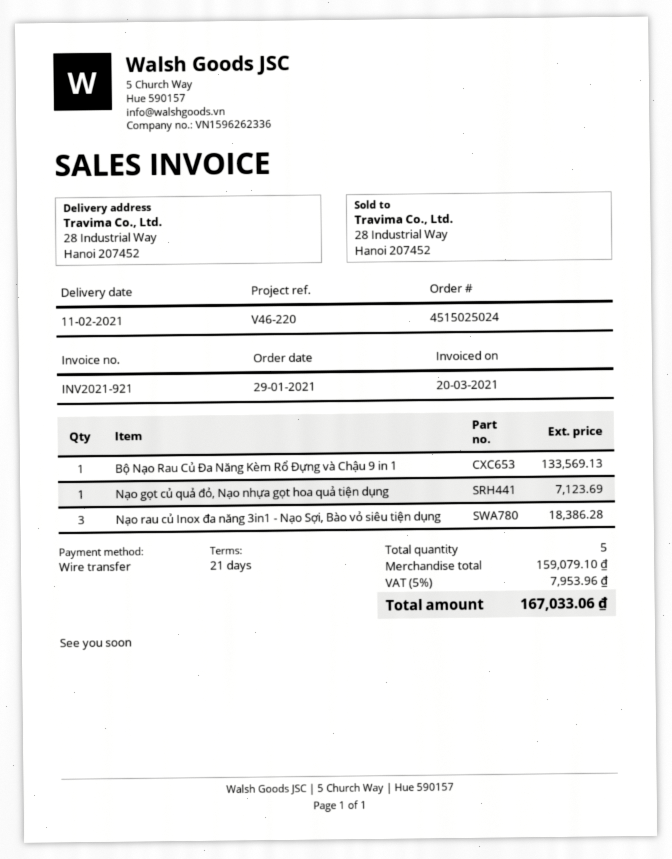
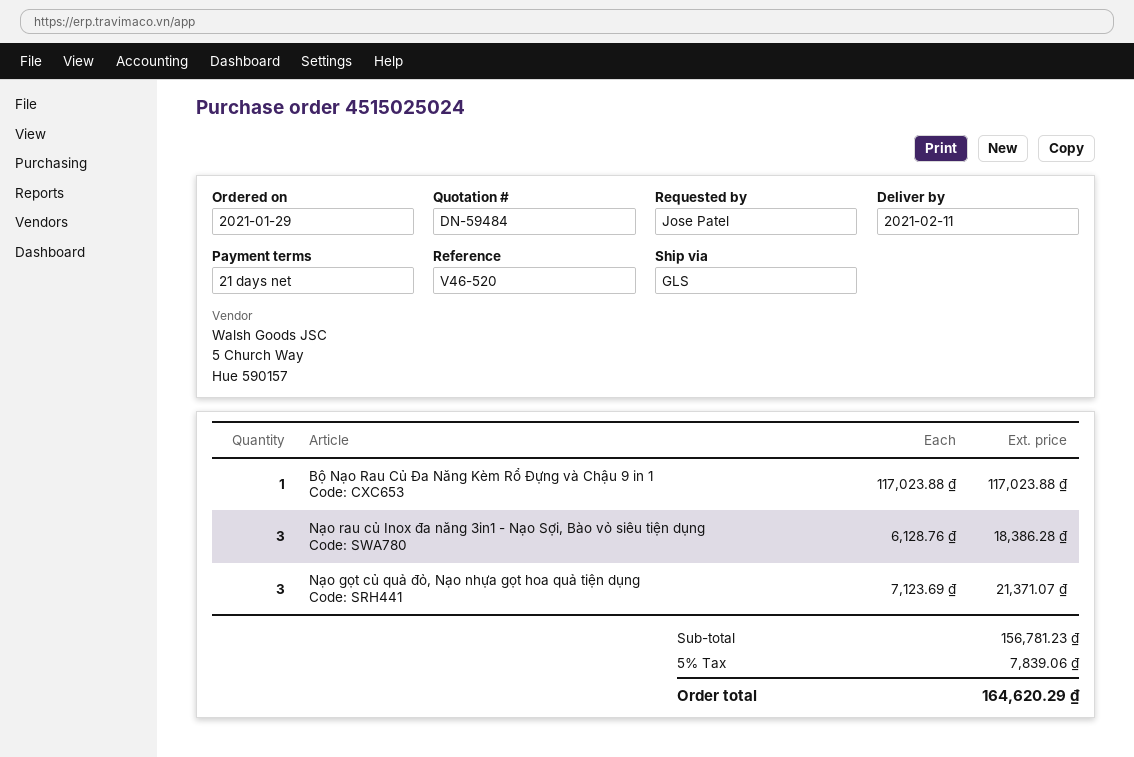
reference: V46-220 -> V46-520
Bộ Nạo Rau Củ Đa Năng Kèm Rổ Đựng và Chậu 9 in 1: 1 for 133569.13 -> 1 for 117023.88
Nạo gọt củ quả đỏ, Nạo nhựa gọt hoa quả tiện dụng: 1 for 7123.69 -> 3 for 21371.07
subtotal: 159079.10 -> 156781.23
tax: 5% = 7953.96 -> 5% = 7839.06
total: 167033.06 -> 164620.29

